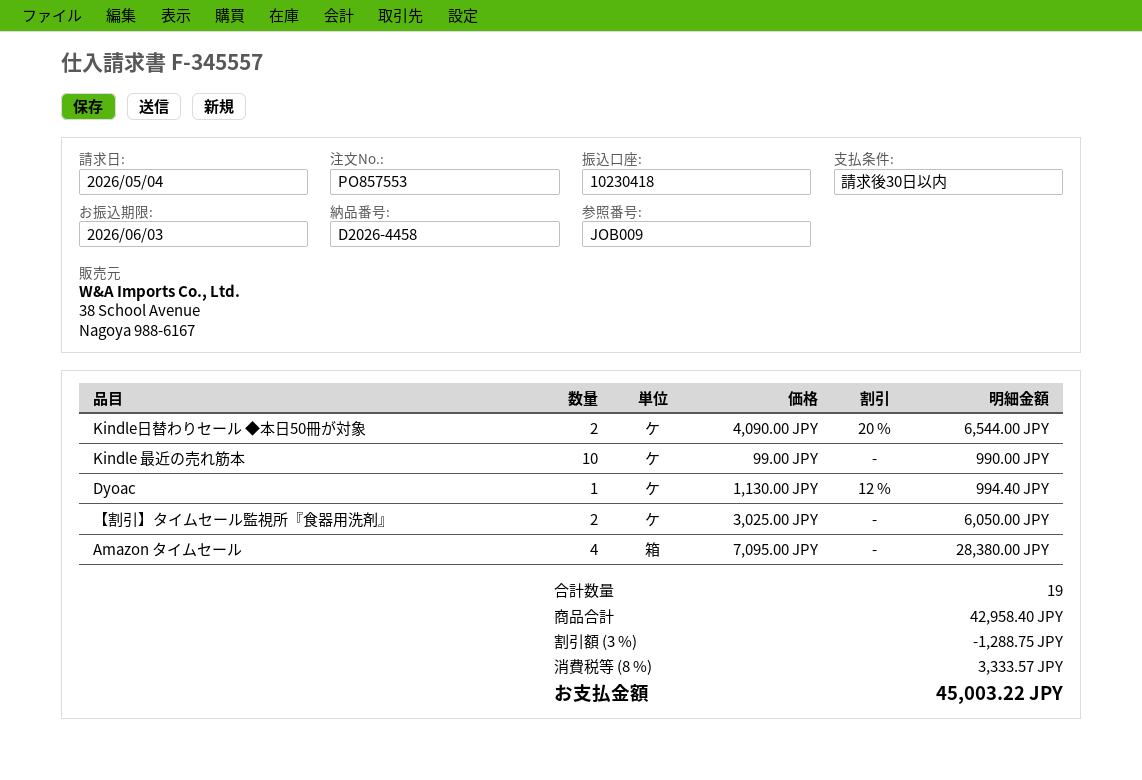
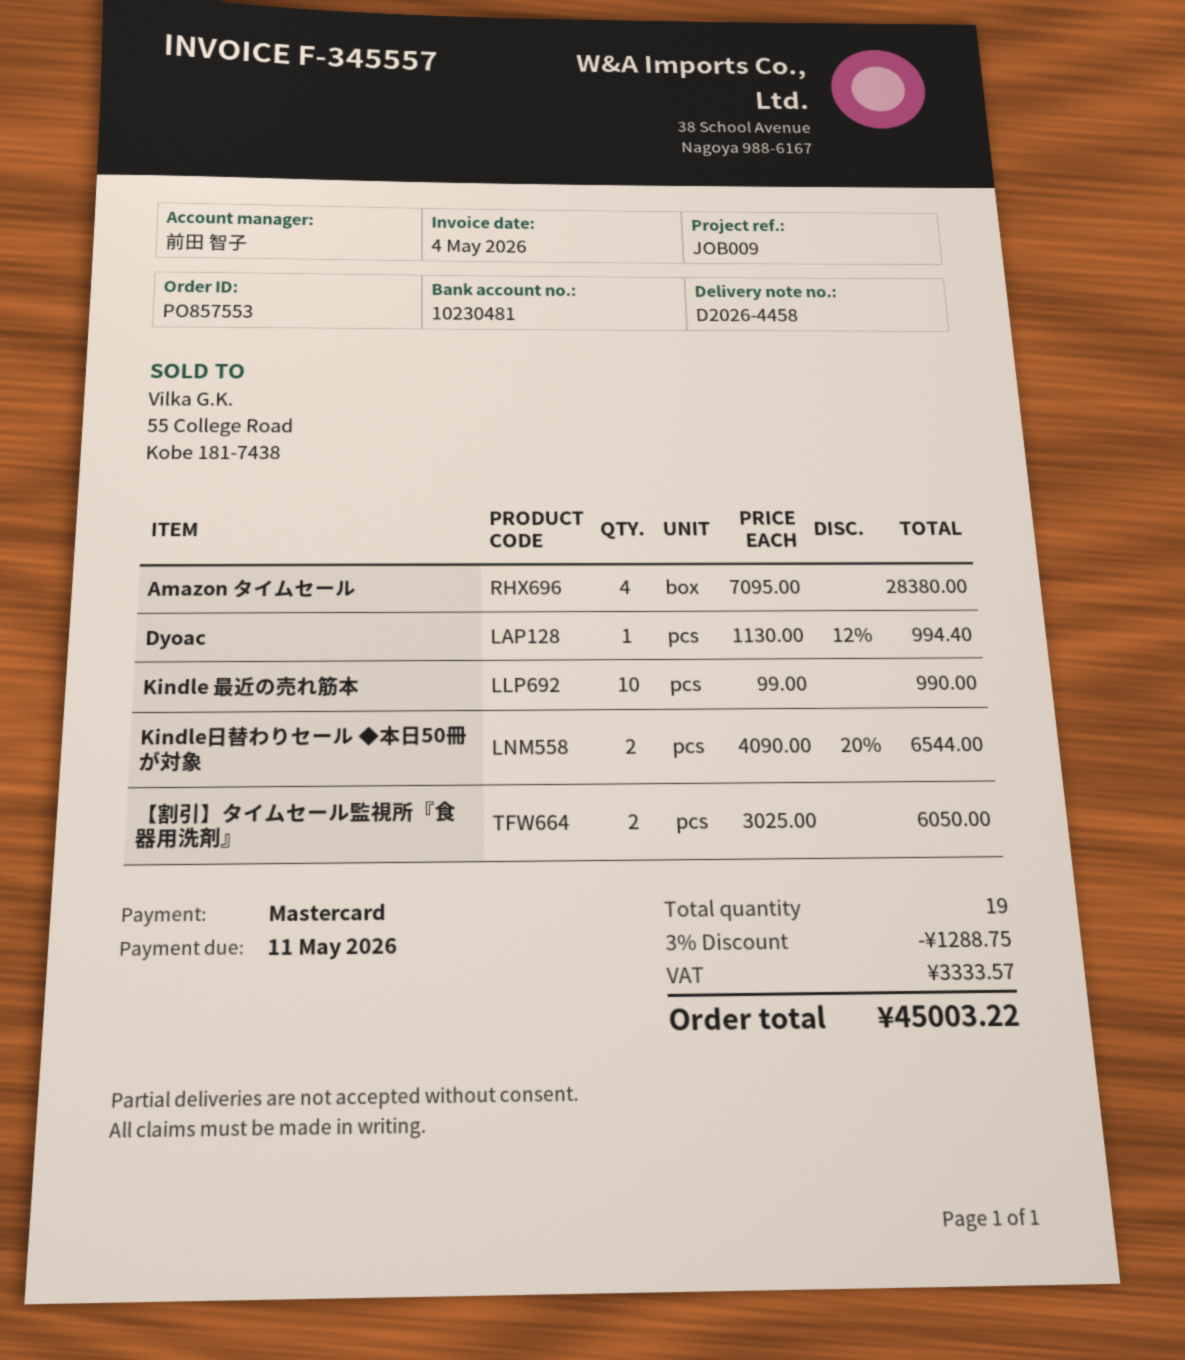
due date: 2026-06-03 -> 2026-05-11
bank account: 10230418 -> 10230481

